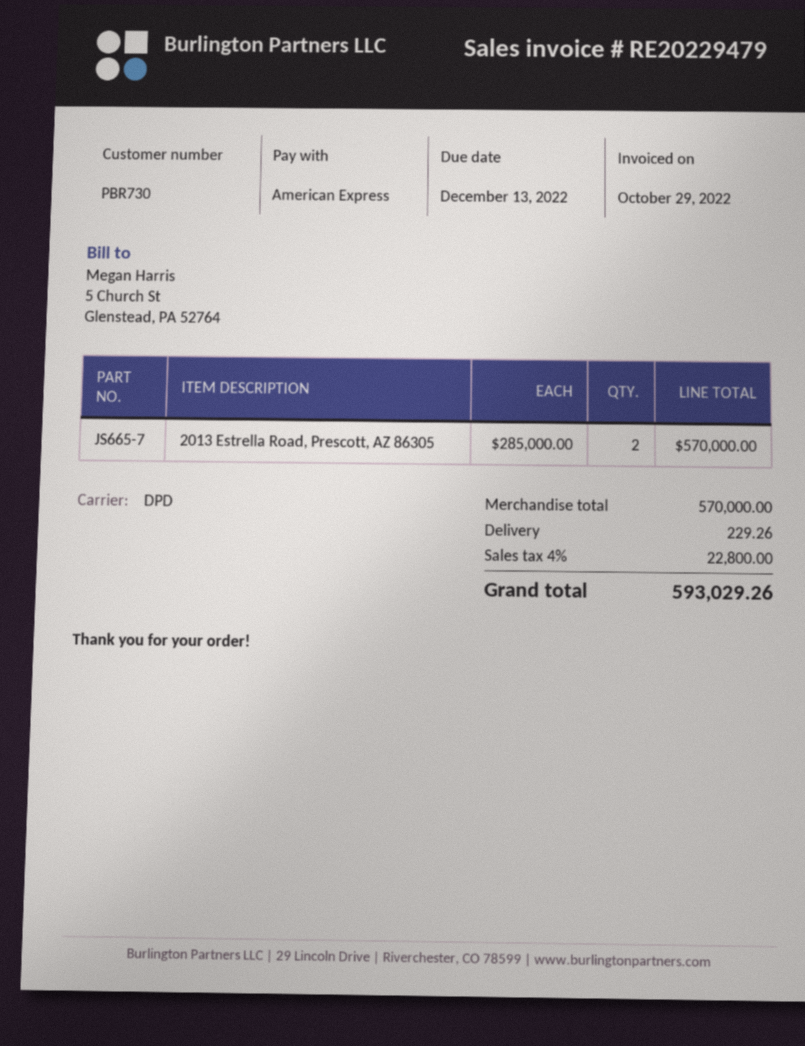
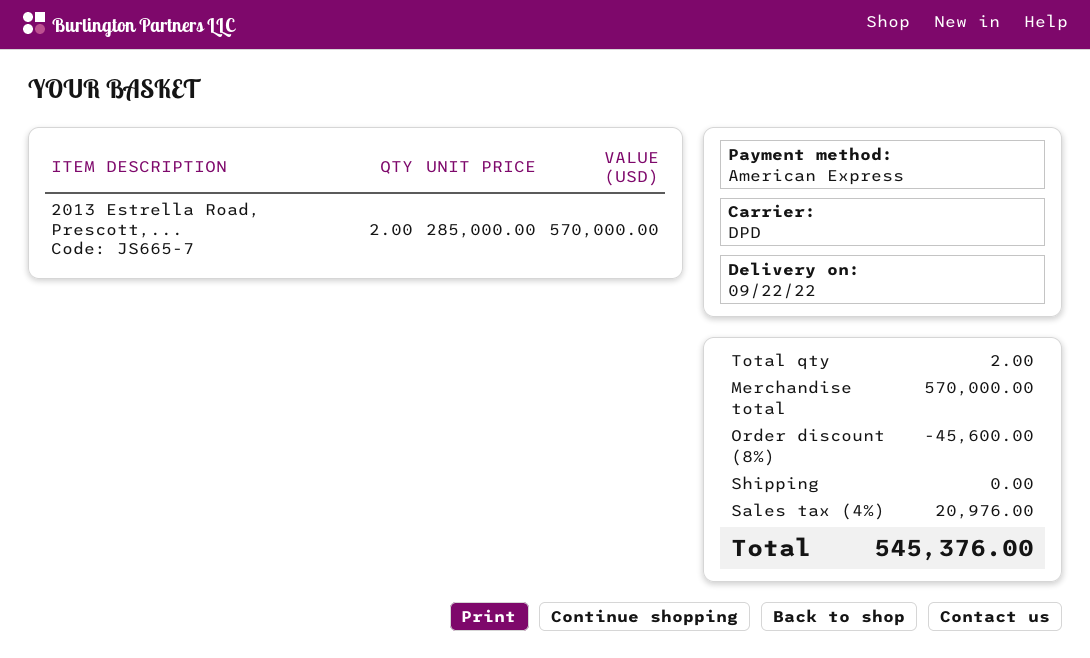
discount: none -> 8% = 45600.00
shipping: 229.26 -> 0.00
tax: 4% = 22800.00 -> 4% = 20976.00
total: 593029.26 -> 545376.00

